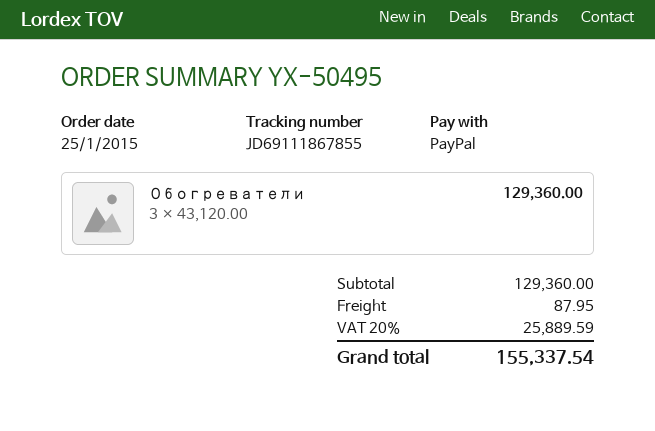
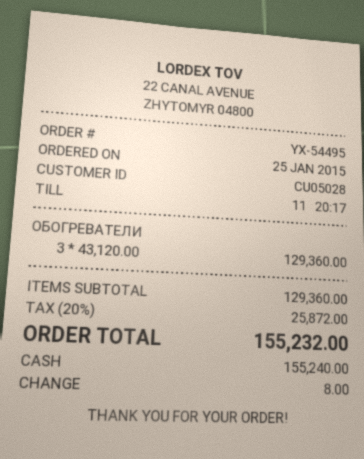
order number: YX-50495 -> YX-54495
payment method: PayPal -> cash
shipping: 87.95 -> none
tax: 20% = 25889.59 -> 20% = 25872.00
total: 155337.54 -> 155232.00

